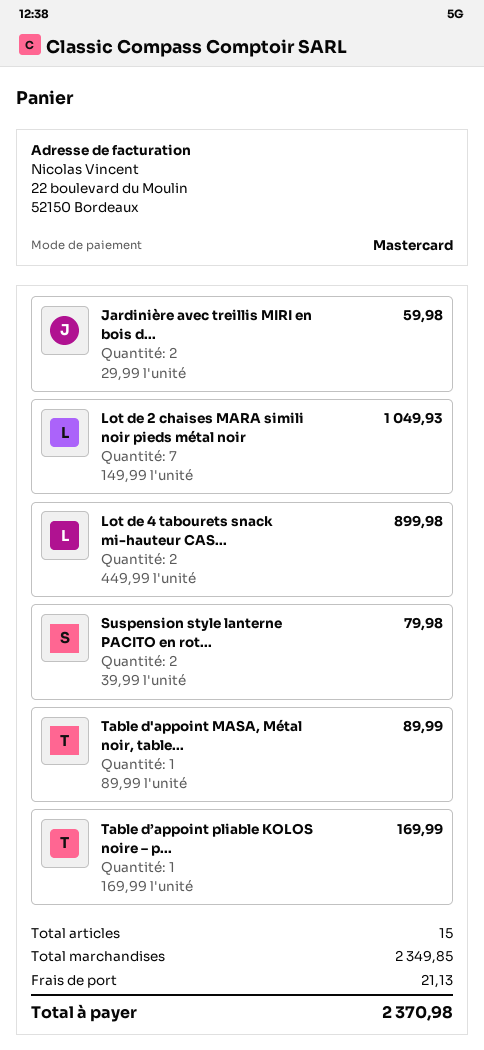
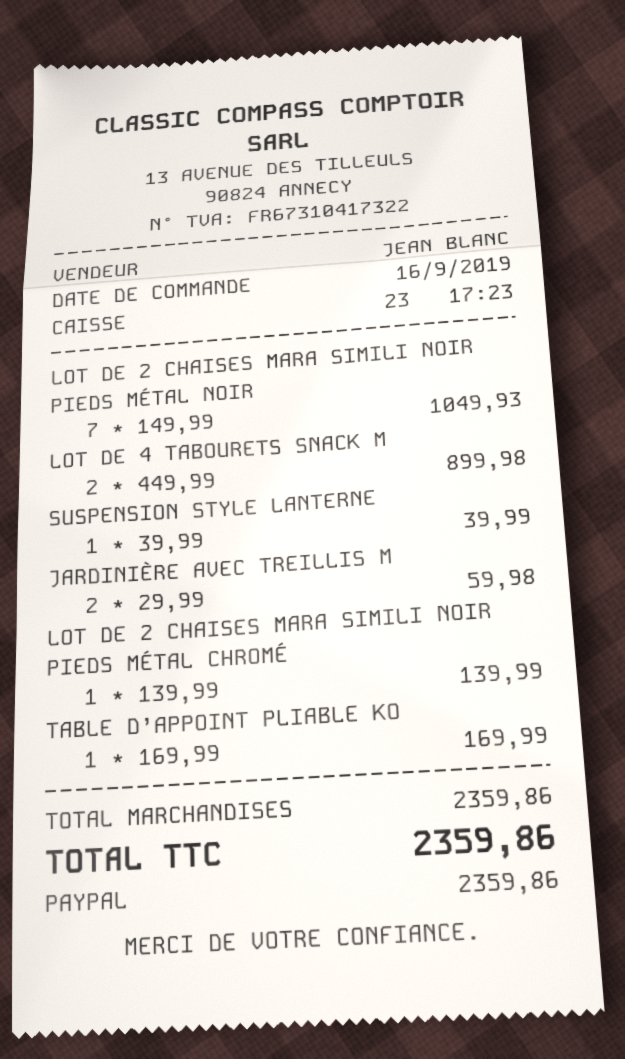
payment method: Mastercard -> PayPal
Suspension style lanterne PACITO en rot...: 2 x 39.99 = 79.98 -> 1 x 39.99 = 39.99
Table d'appoint MASA, Métal noir, table...: 1 x 89.99 = 89.99 -> none
LOT DE 2 CHAISES MARA SIMILI NOIR PIEDS MÉTAL CHROMÉ: none -> 1 x 139.99 = 139.99
subtotal: 2349.85 -> 2359.86
shipping: 21.13 -> none
total: 2370.98 -> 2359.86

